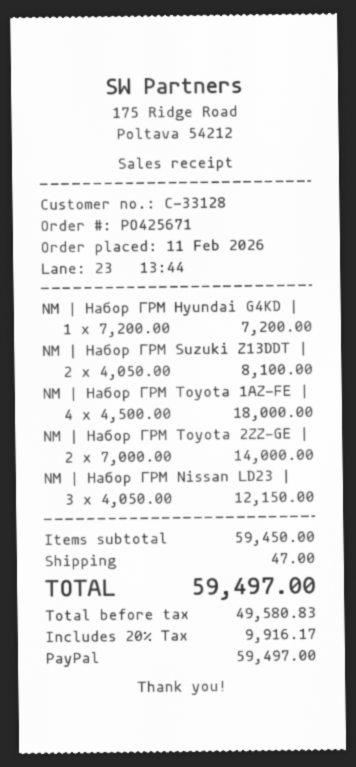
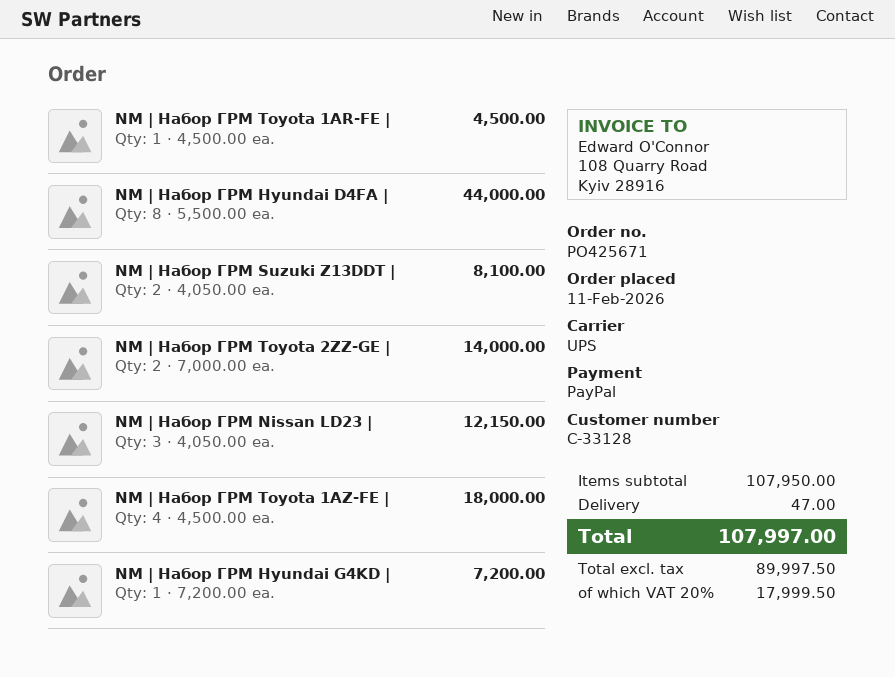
NM | Набор ГРМ Toyota 1AR-FE |: none -> 1 x 4500.00 = 4500.00
NM | Набор ГРМ Hyundai D4FA |: none -> 8 x 5500.00 = 44000.00
subtotal: 59450.00 -> 107950.00
net: 49580.83 -> 89997.50
tax: 20% = 9916.17 -> 20% = 17999.50
total: 59497.00 -> 107997.00

